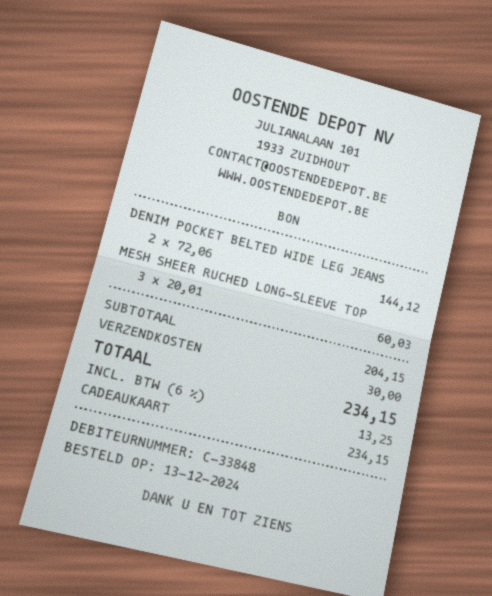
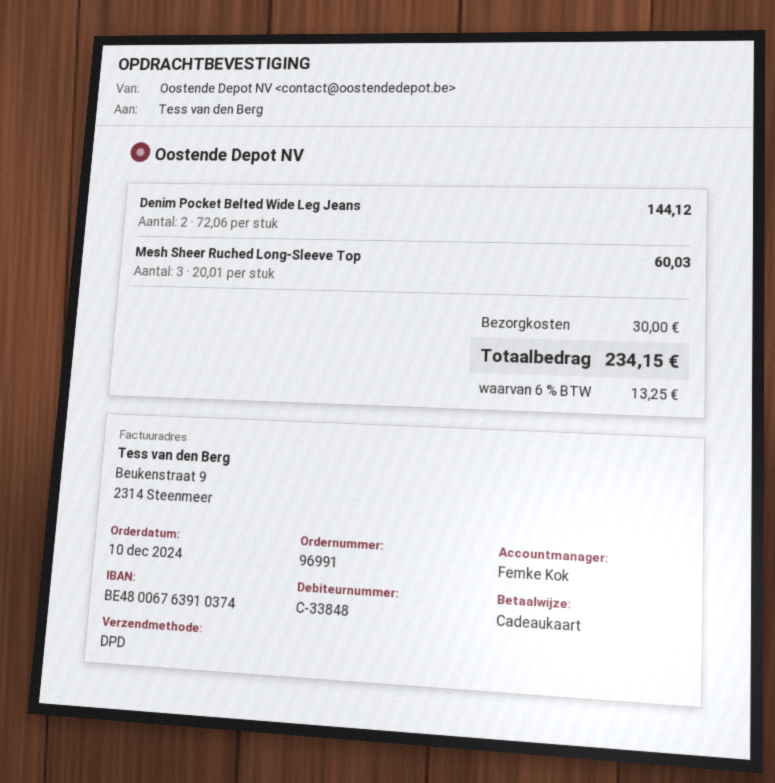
order date: 2024-12-13 -> 2024-12-10

